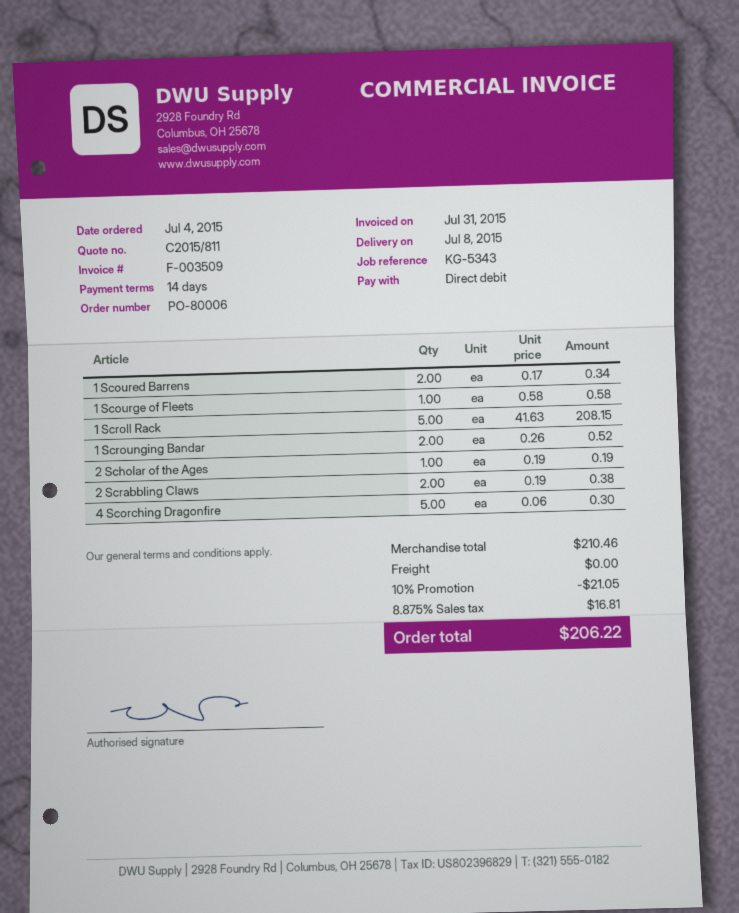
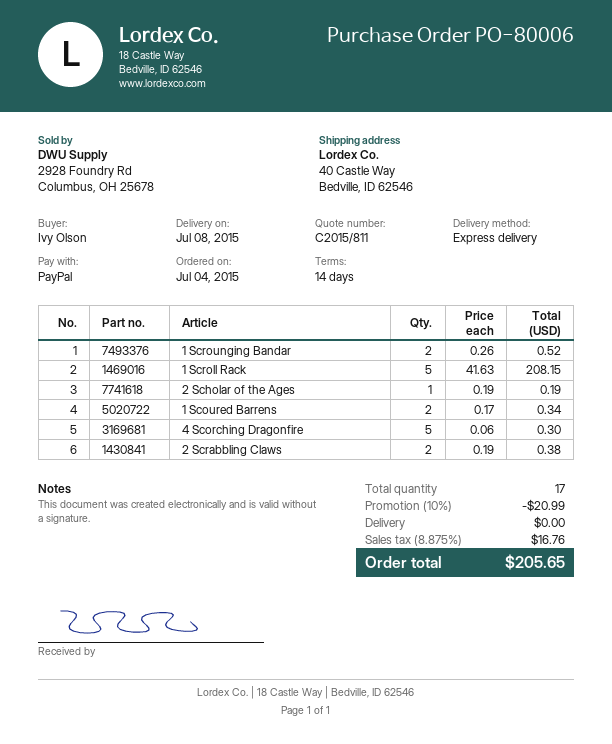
payment method: direct debit -> PayPal
1 Scourge of Fleets: 1 x 0.58 = 0.58 -> none
discount: 10% = 21.05 -> 10% = 20.99
tax: 8.875% = 16.81 -> 8.875% = 16.76
total: 206.22 -> 205.65

